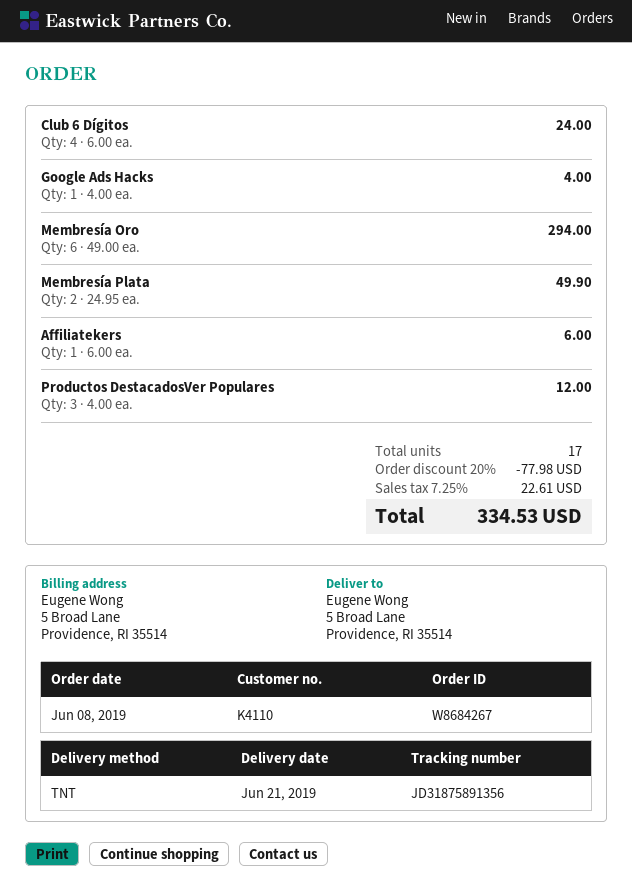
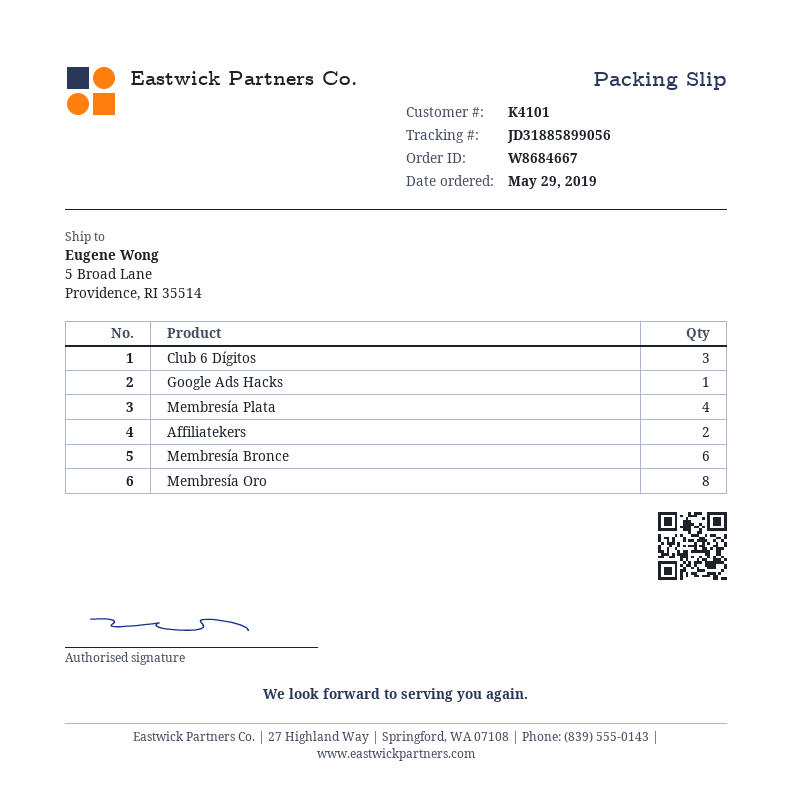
order number: W8684267 -> W8684667
order date: 2019-06-08 -> 2019-05-29
customer number: K4110 -> K4101
tracking number: JD31875891356 -> JD31885899056
Club 6 Dígitos: 4 -> 3
Membresía Oro: 6 -> 8
Membresía Plata: 2 -> 4
Affiliatekers: 1 -> 2
Productos DestacadosVer Populares: 3 -> none
Membresía Bronce: none -> 6

